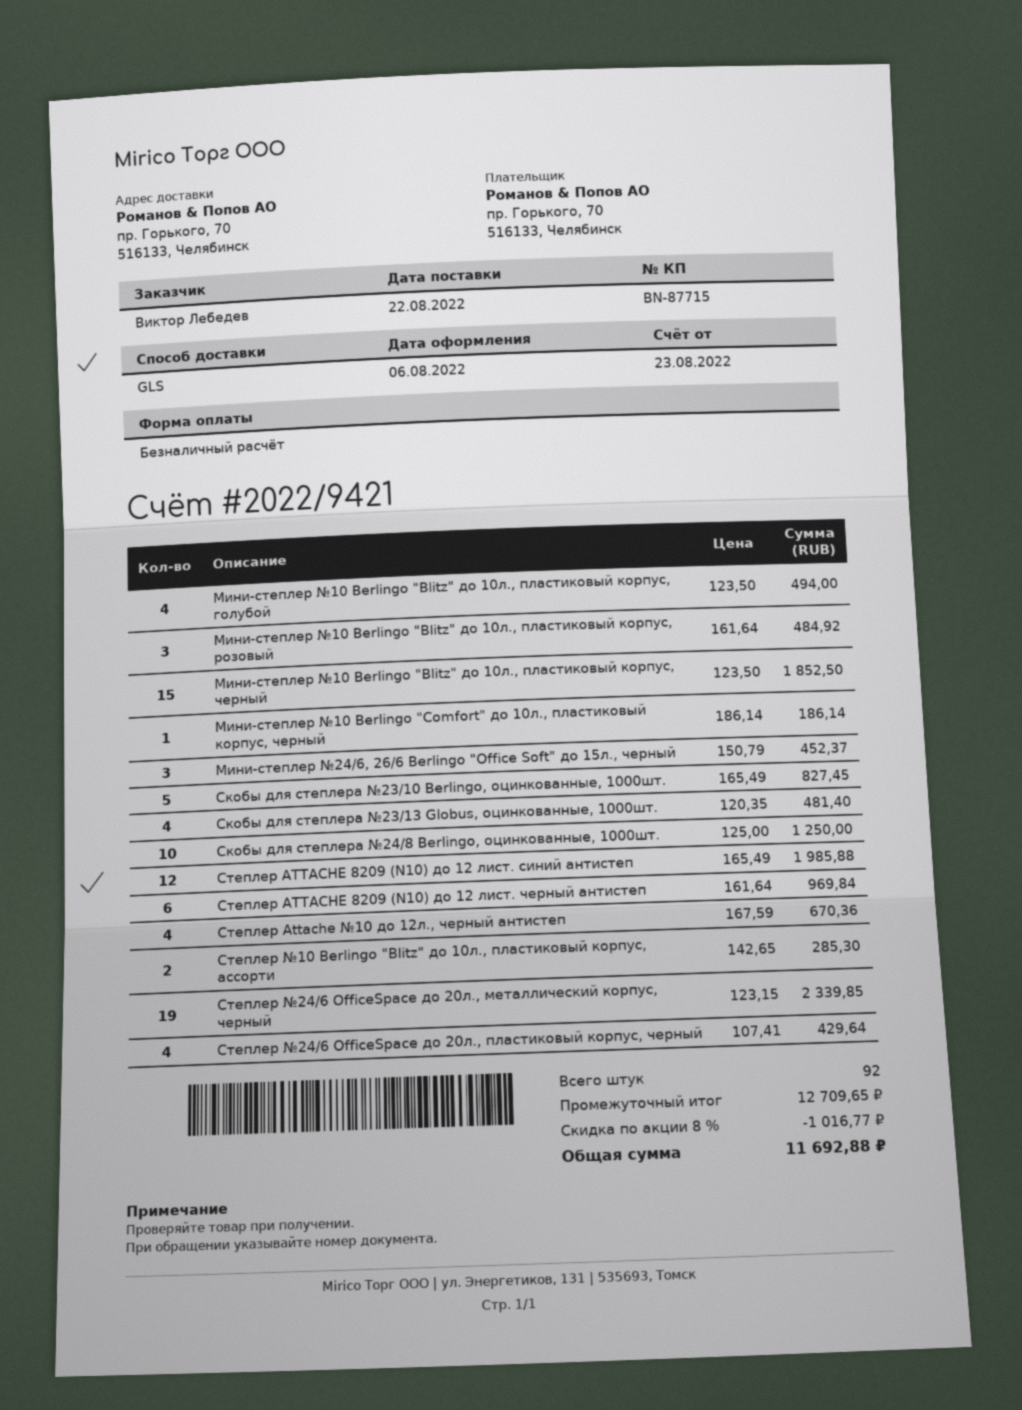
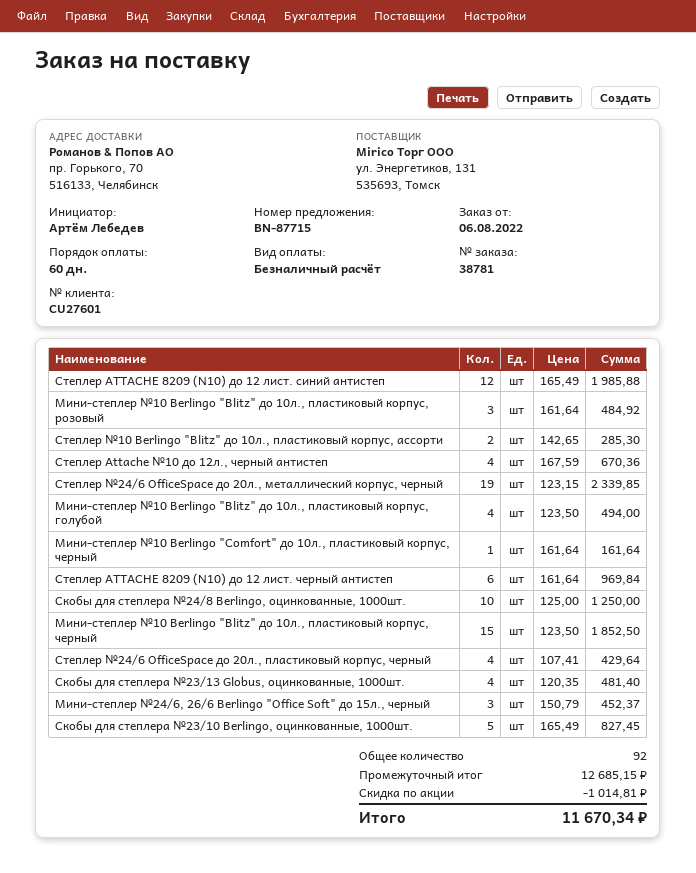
ordered by: Виктор Лебедев -> Артём Лебедев
Мини-степлер №10 Berlingo "Comfort" до 10л., пластиковый корпус, черный: 1 x 186.14 = 186.14 -> 1 x 161.64 = 161.64
subtotal: 12709.65 -> 12685.15
discount: 1016.77 -> 1014.81
total: 11692.88 -> 11670.34

